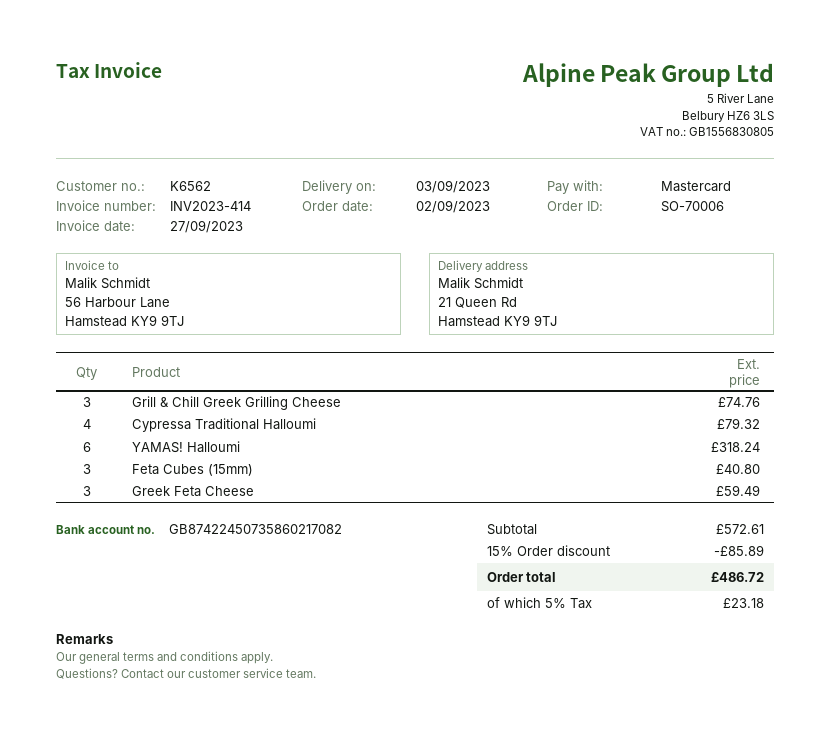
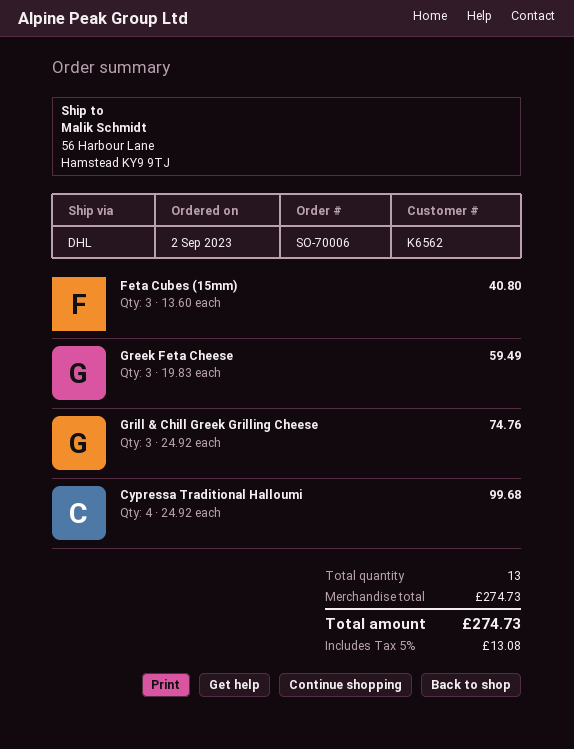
ship to: 21 Queen Rd, Hamstead KY9 9TJ -> 56 Harbour Lane, Hamstead KY9 9TJ
Cypressa Traditional Halloumi: 4 for 79.32 -> 4 for 99.68
YAMAS! Halloumi: 6 for 318.24 -> none
subtotal: 572.61 -> 274.73
discount: 15% = 85.89 -> none
tax: 5% = 23.18 -> 5% = 13.08
total: 486.72 -> 274.73

